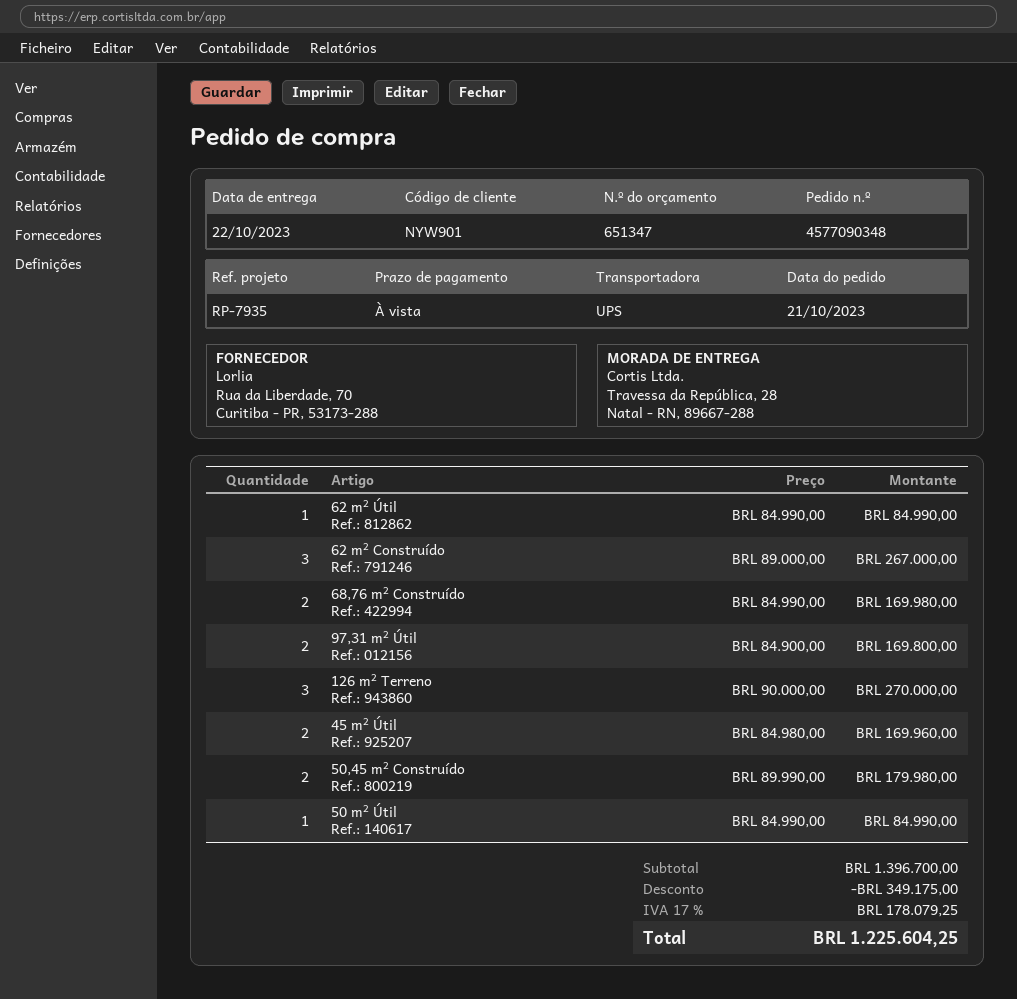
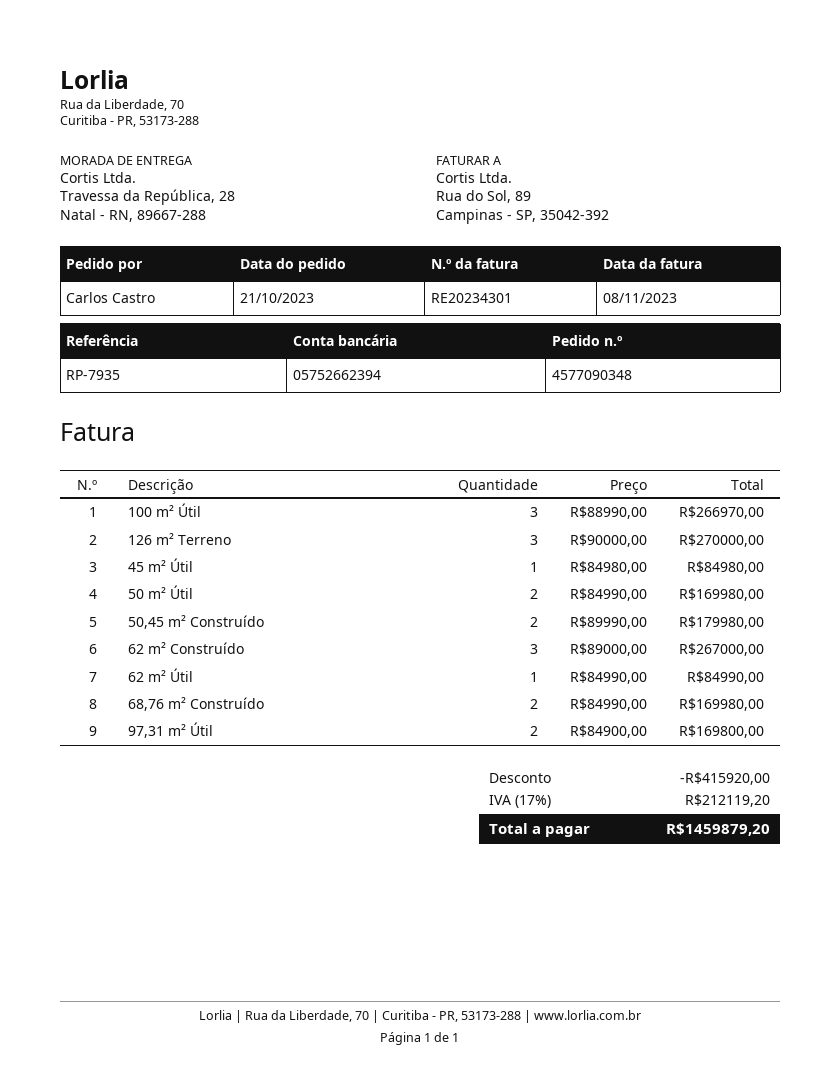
45 m² Útil: 2 x 84980.00 = 169960.00 -> 1 x 84980.00 = 84980.00
50 m² Útil: 1 x 84990.00 = 84990.00 -> 2 x 84990.00 = 169980.00
100 m² Útil: none -> 3 x 88990.00 = 266970.00
discount: 349175.00 -> 415920.00
tax: 17% = 178079.25 -> 17% = 212119.20
total: 1225604.25 -> 1459879.20

